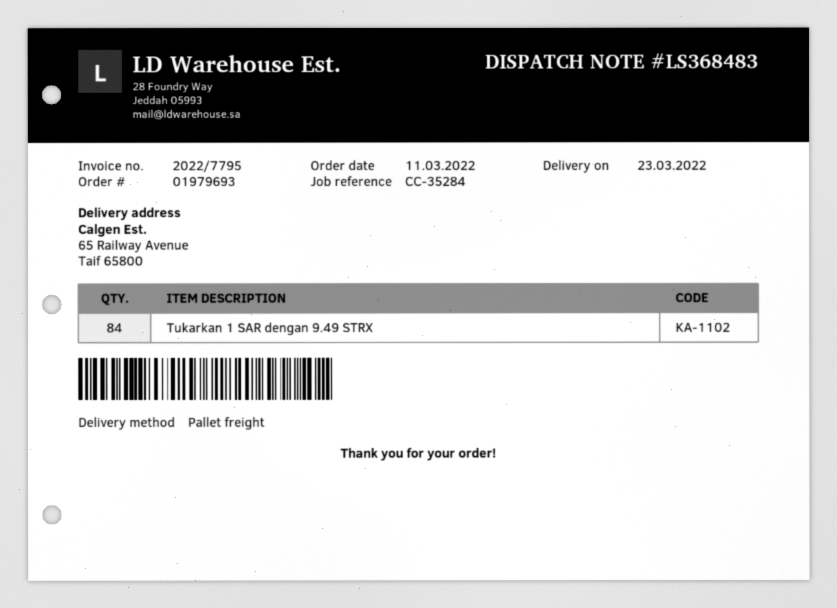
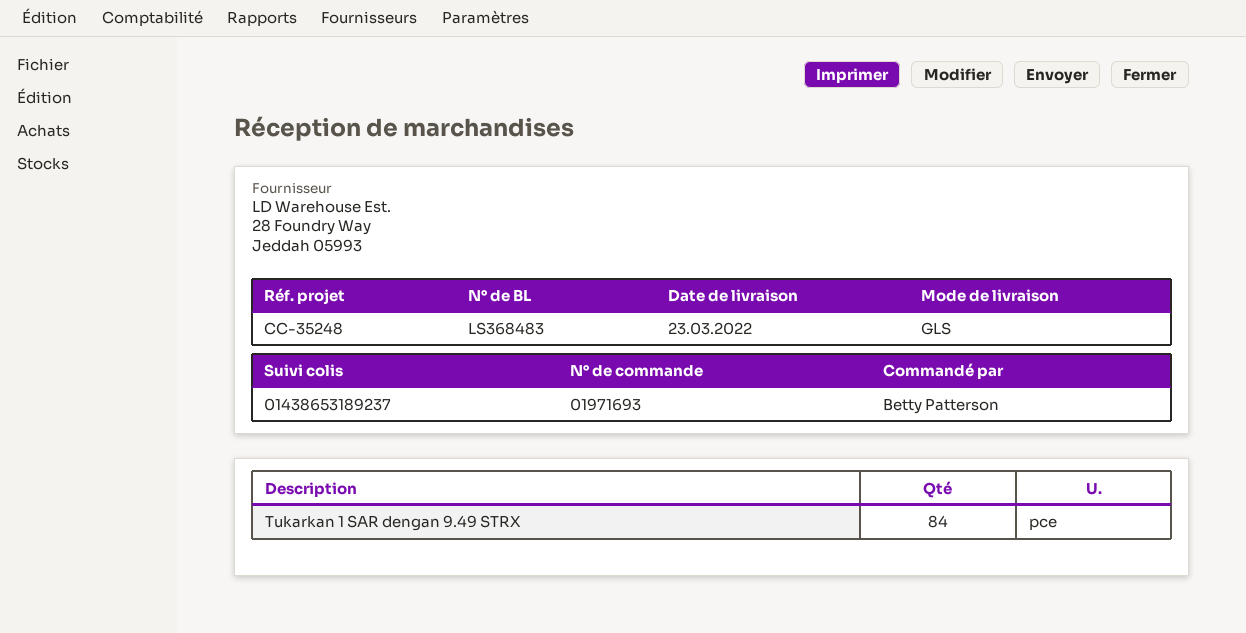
order number: 01979693 -> 01971693
reference: CC-35284 -> CC-35248
shipping method: pallet freight -> GLS

